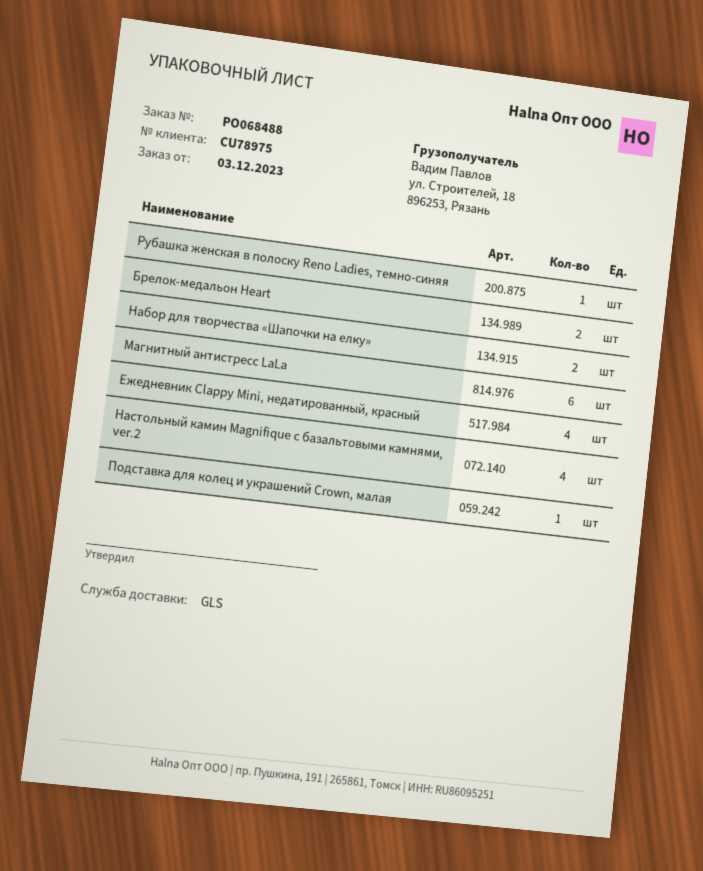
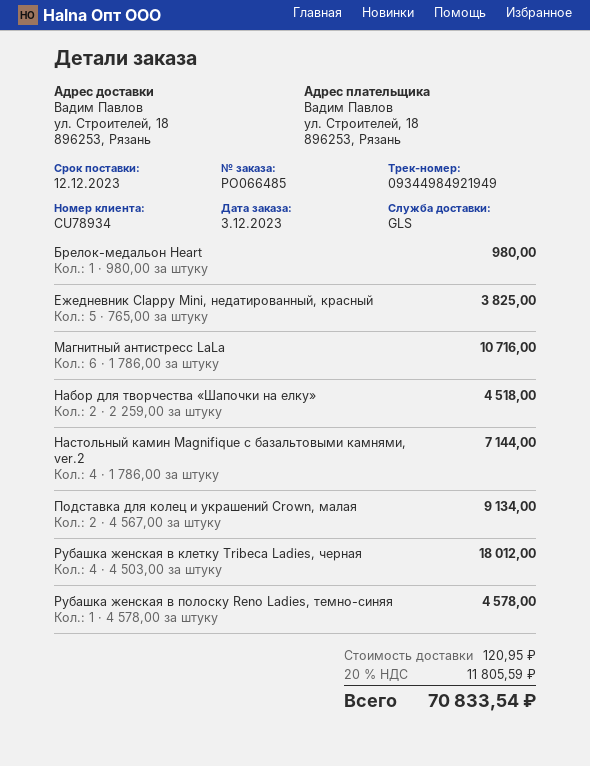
order number: PO068488 -> PO066485
customer number: CU78975 -> CU78934
Брелок-медальон Heart: 2 -> 1
Ежедневник Clappy Mini, недатированный, красный: 4 -> 5
Подставка для колец и украшений Crown, малая: 1 -> 2
Рубашка женская в клетку Tribeca Ladies, черная: none -> 4

